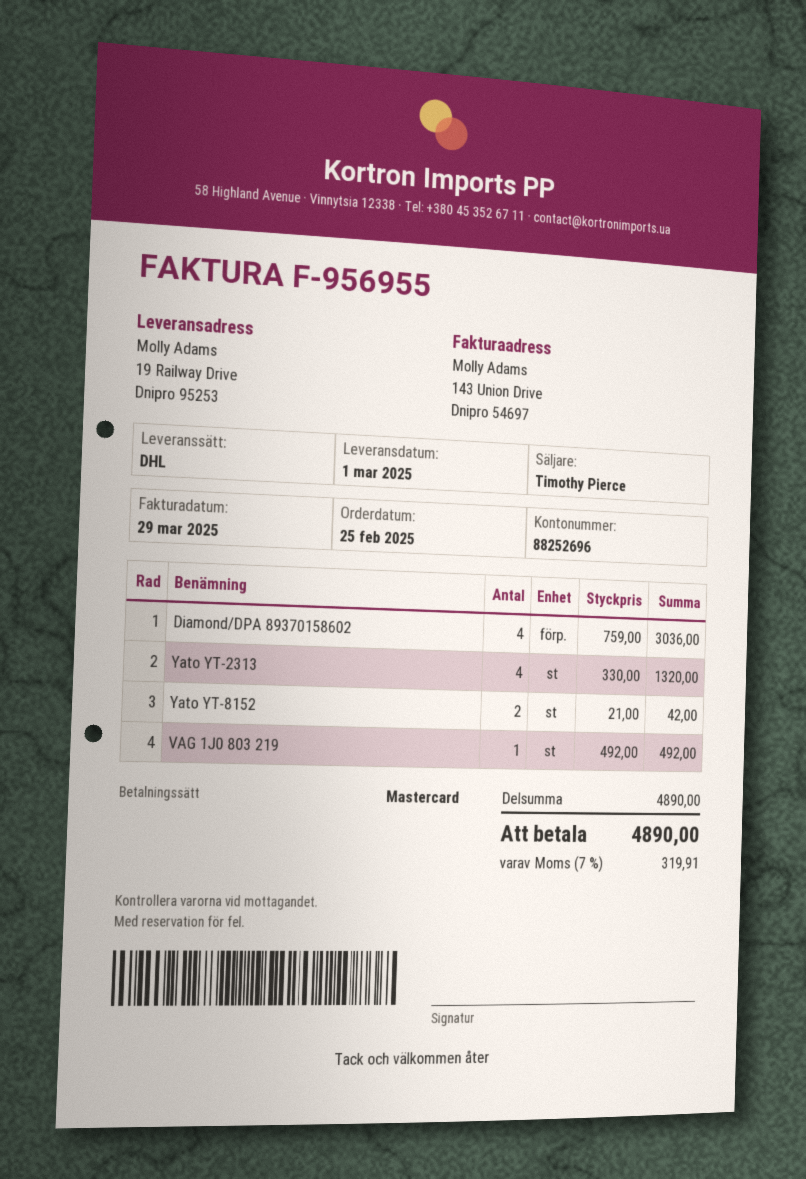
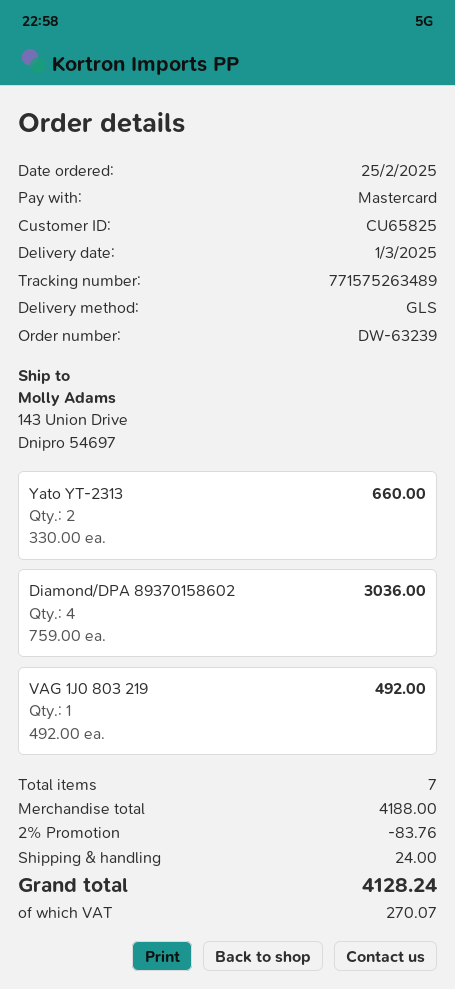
shipping method: DHL -> GLS
ship to: 19 Railway Drive, Dnipro 95253 -> 143 Union Drive, Dnipro 54697
Yato YT-2313: 4 x 330.00 = 1320.00 -> 2 x 330.00 = 660.00
Yato YT-8152: 2 x 21.00 = 42.00 -> none
subtotal: 4890.00 -> 4188.00
discount: none -> 2% = 83.76
shipping: none -> 24.00
tax: 319.91 -> 270.07
total: 4890.00 -> 4128.24

